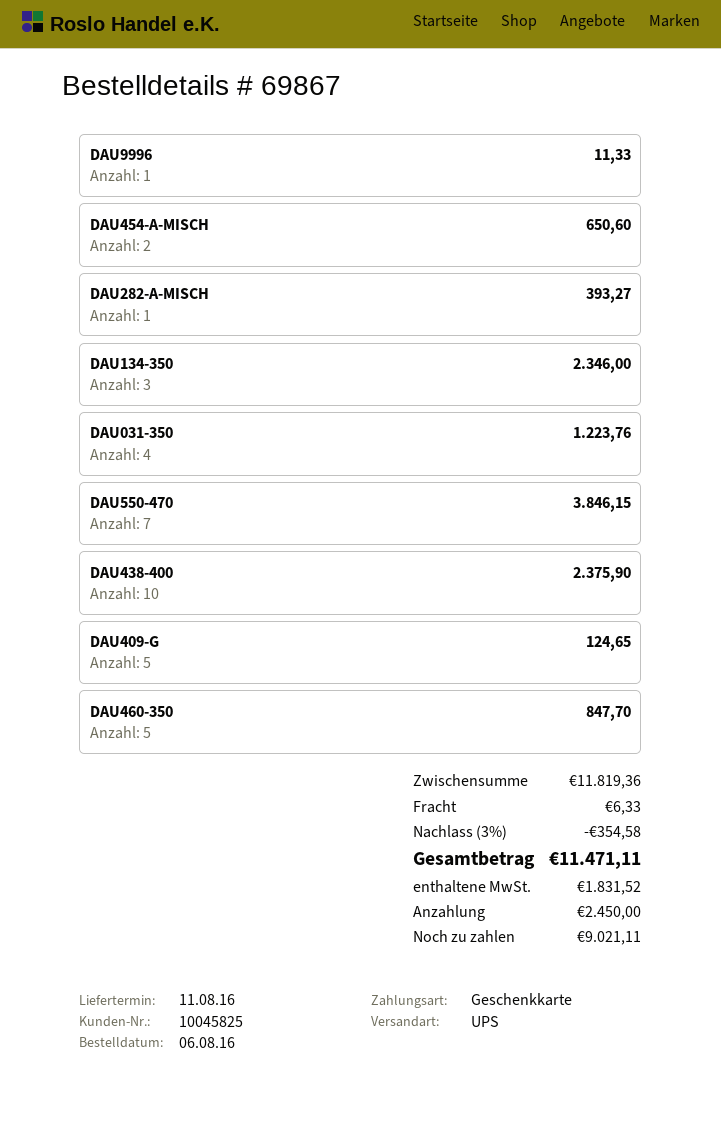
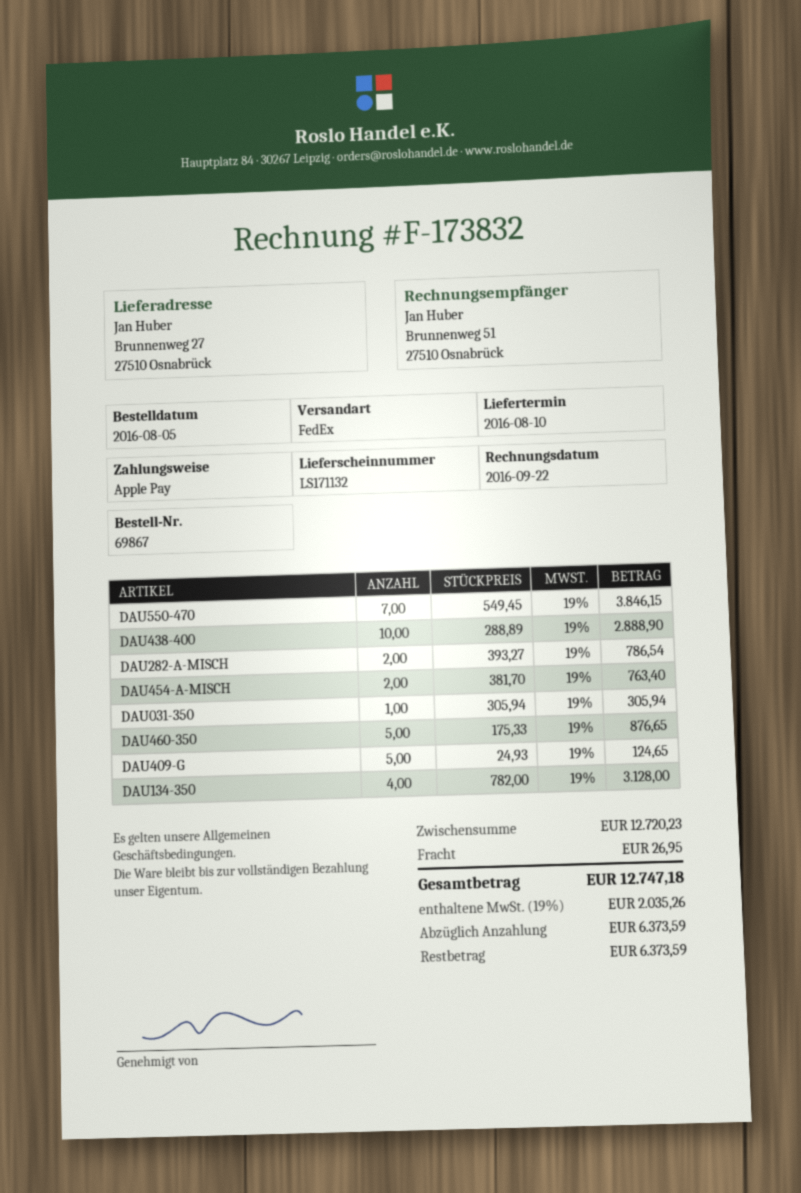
order date: 2016-08-06 -> 2016-08-05
delivery date: 2016-08-11 -> 2016-08-10
payment method: gift card -> Apple Pay
shipping method: UPS -> FedEx
DAU9996: 1 for 11.33 -> none
DAU454-A-MISCH: 2 for 650.60 -> 2 for 763.40
DAU282-A-MISCH: 1 for 393.27 -> 2 for 786.54
DAU134-350: 3 for 2346.00 -> 4 for 3128.00
DAU031-350: 4 for 1223.76 -> 1 for 305.94
DAU438-400: 10 for 2375.90 -> 10 for 2888.90
DAU460-350: 5 for 847.70 -> 5 for 876.65
subtotal: 11819.36 -> 12720.23
discount: 3% = 354.58 -> none
shipping: 6.33 -> 26.95
tax: 1831.52 -> 2035.26
total: 11471.11 -> 12747.18
deposit: 2450.00 -> 6373.59
balance: 9021.11 -> 6373.59

